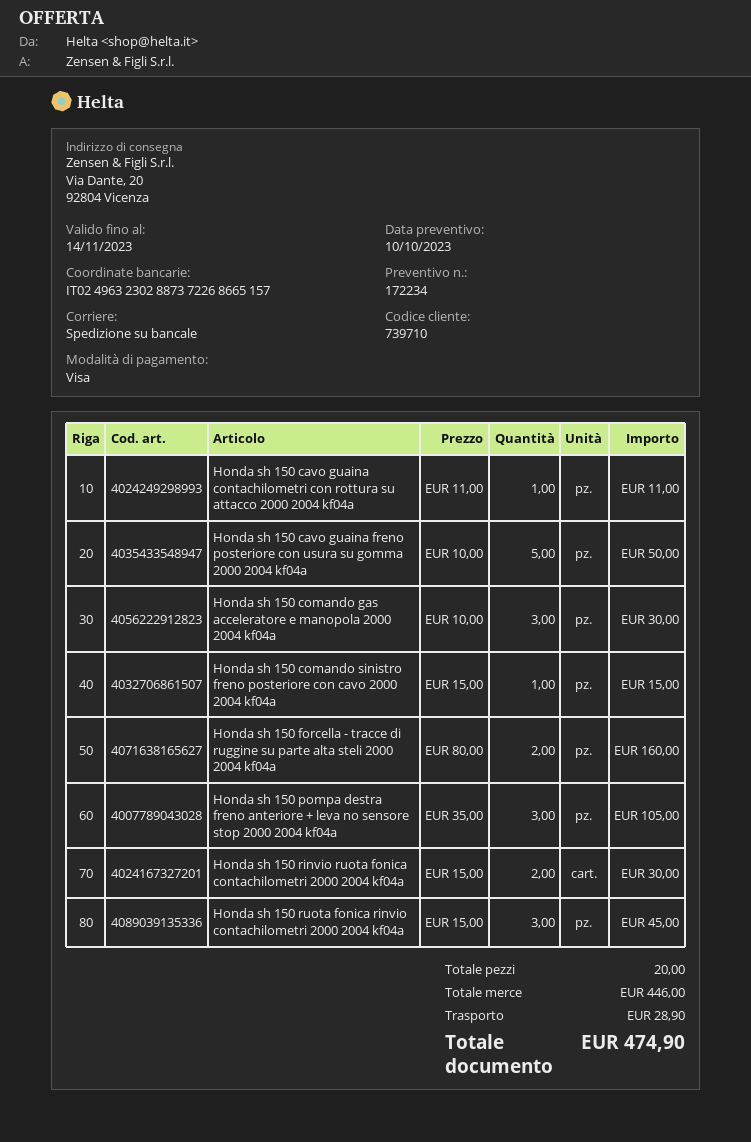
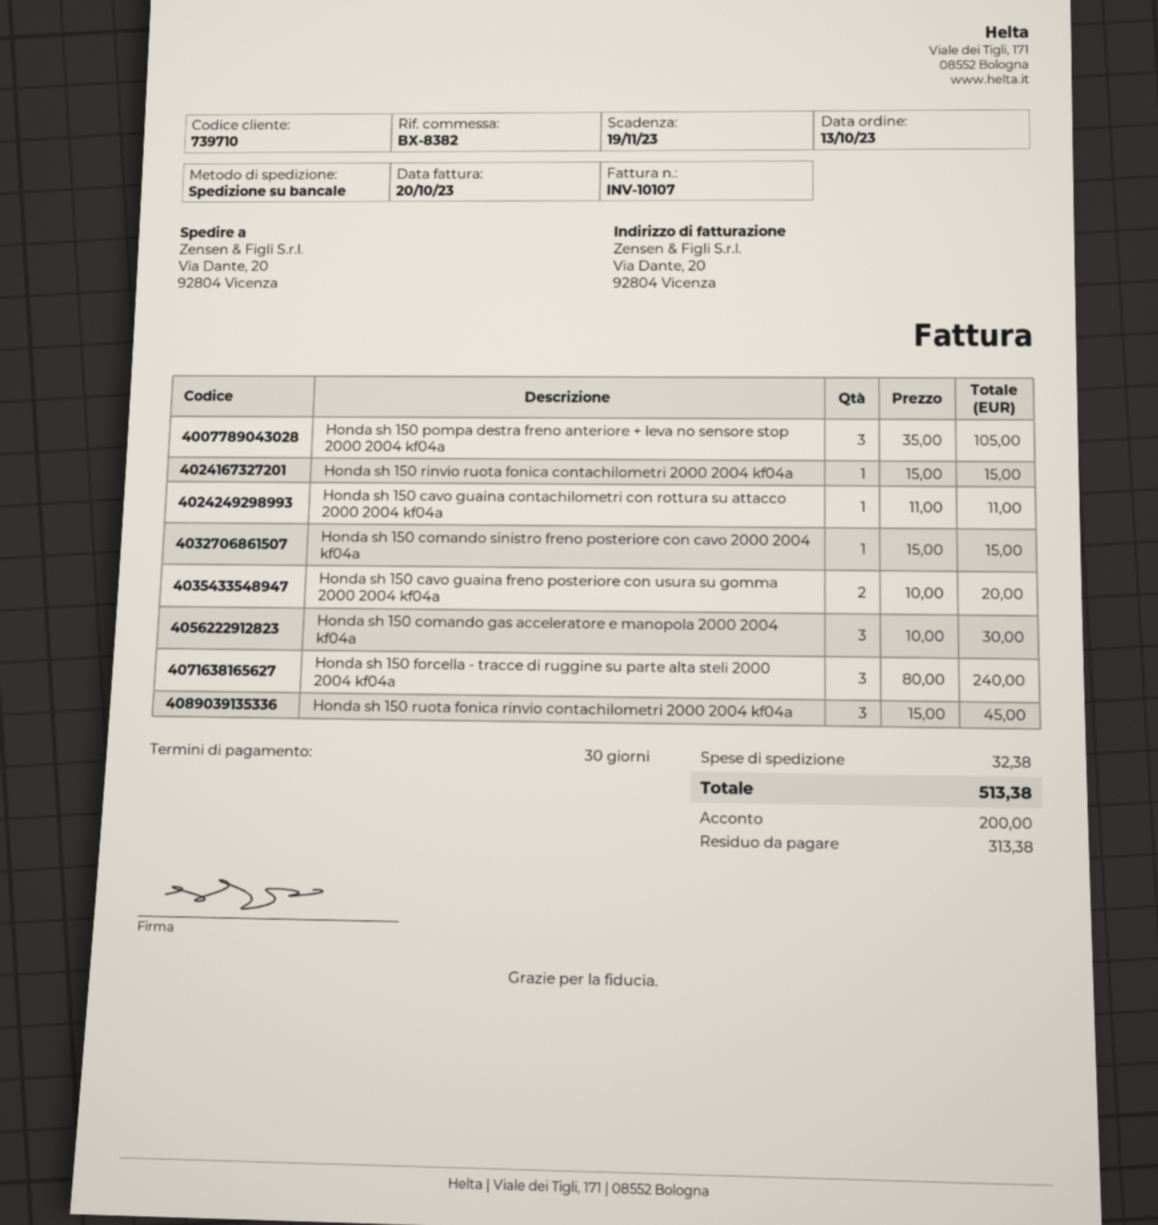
Honda sh 150 cavo guaina freno posteriore con usura su gomma 2000 2004 kf04a: 5 x 10.00 = 50.00 -> 2 x 10.00 = 20.00
Honda sh 150 forcella - tracce di ruggine su parte alta steli 2000 2004 kf04a: 2 x 80.00 = 160.00 -> 3 x 80.00 = 240.00
Honda sh 150 rinvio ruota fonica contachilometri 2000 2004 kf04a: 2 x 15.00 = 30.00 -> 1 x 15.00 = 15.00
shipping: 28.90 -> 32.38
total: 474.90 -> 513.38

